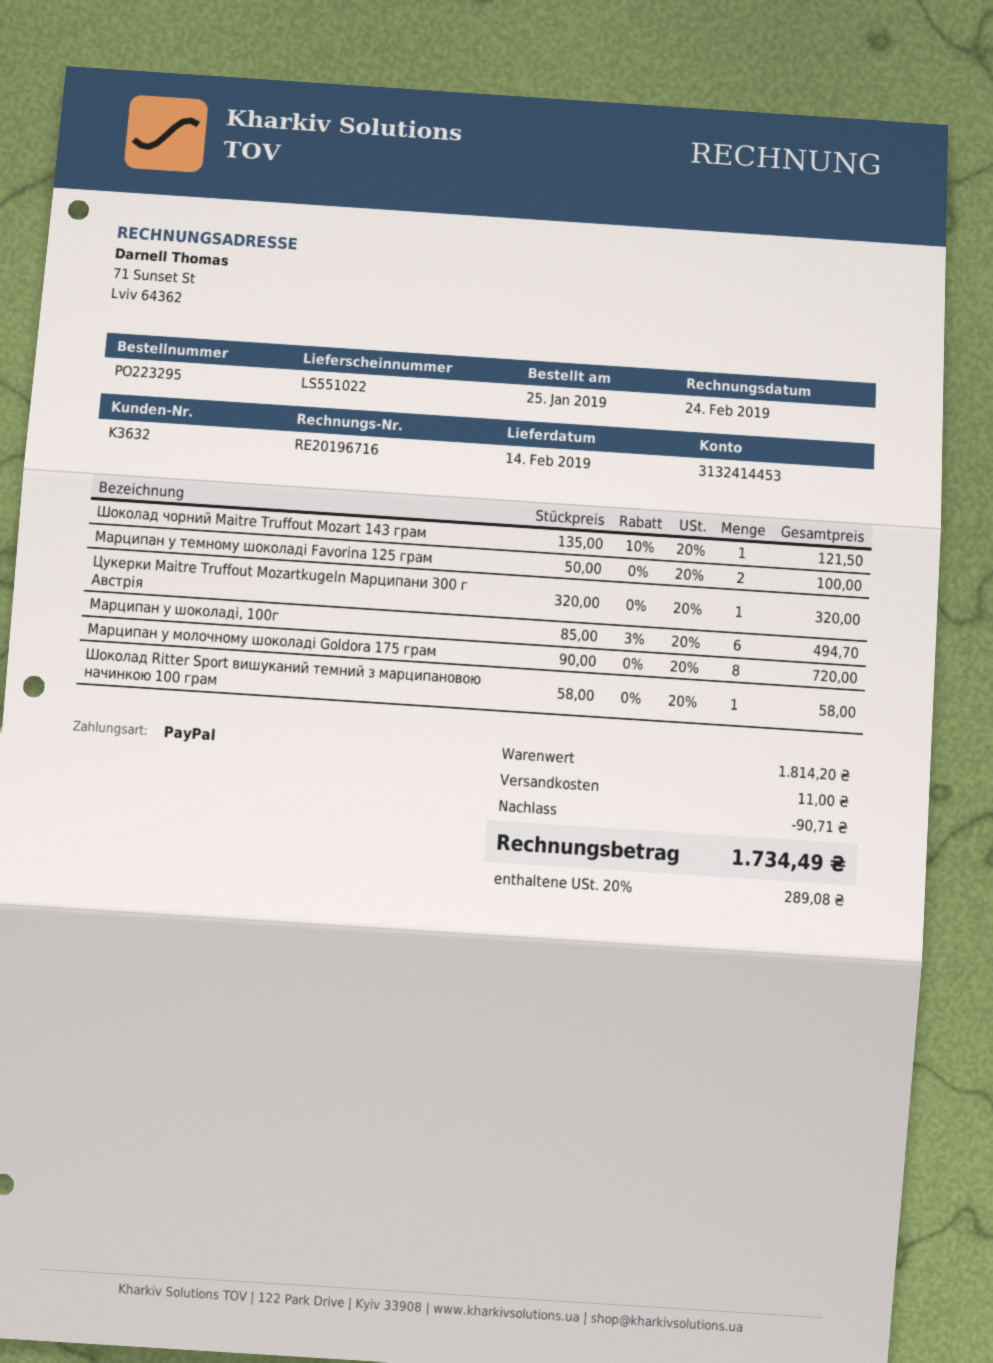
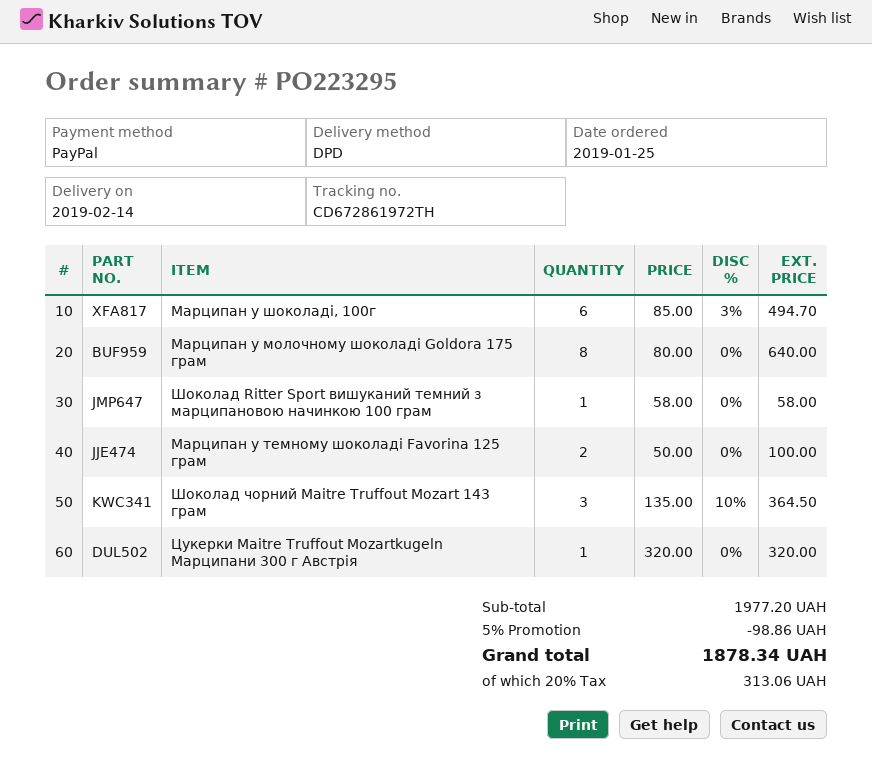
Шоколад чорний Maitre Truffout Mozart 143 грам: 1 x 135.00 - 10% = 121.50 -> 3 x 135.00 - 10% = 364.50
Марципан у молочному шоколаді Goldora 175 грам: 8 x 90.00 = 720.00 -> 8 x 80.00 = 640.00
subtotal: 1814.20 -> 1977.20
discount: 90.71 -> 98.86
shipping: 11.00 -> none
tax: 20% = 289.08 -> 20% = 313.06
total: 1734.49 -> 1878.34

